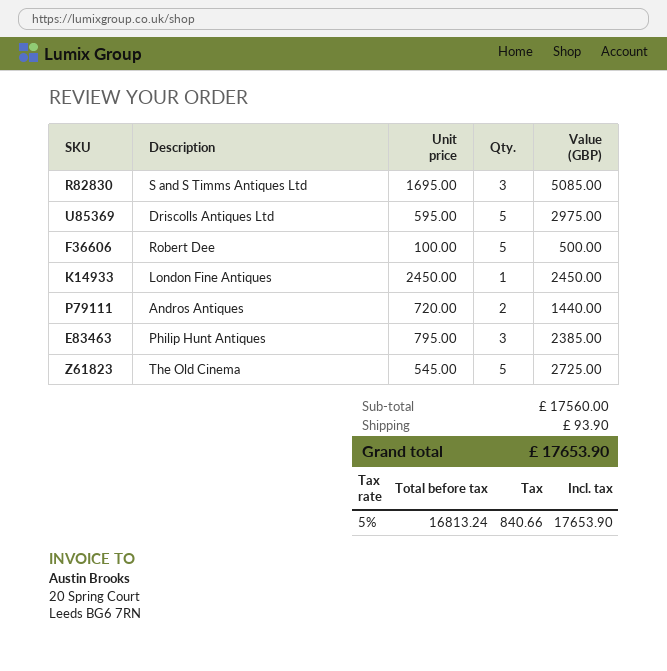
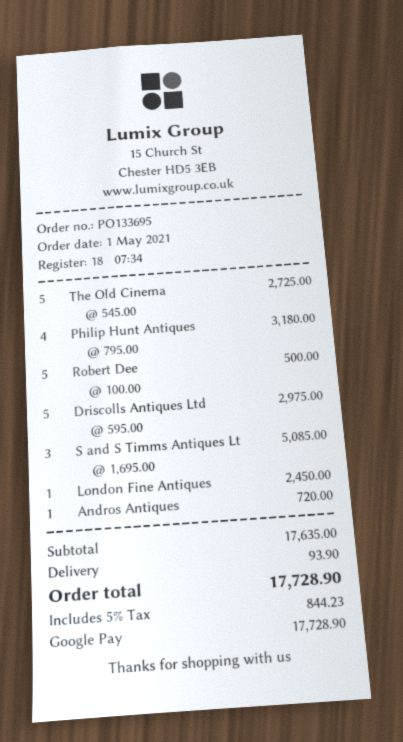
Andros Antiques: 2 x 720.00 = 1440.00 -> 1 x 720.00 = 720.00
Philip Hunt Antiques: 3 x 795.00 = 2385.00 -> 4 x 795.00 = 3180.00
subtotal: 17560.00 -> 17635.00
tax: 5% = 840.66 -> 5% = 844.23
total: 17653.90 -> 17728.90

